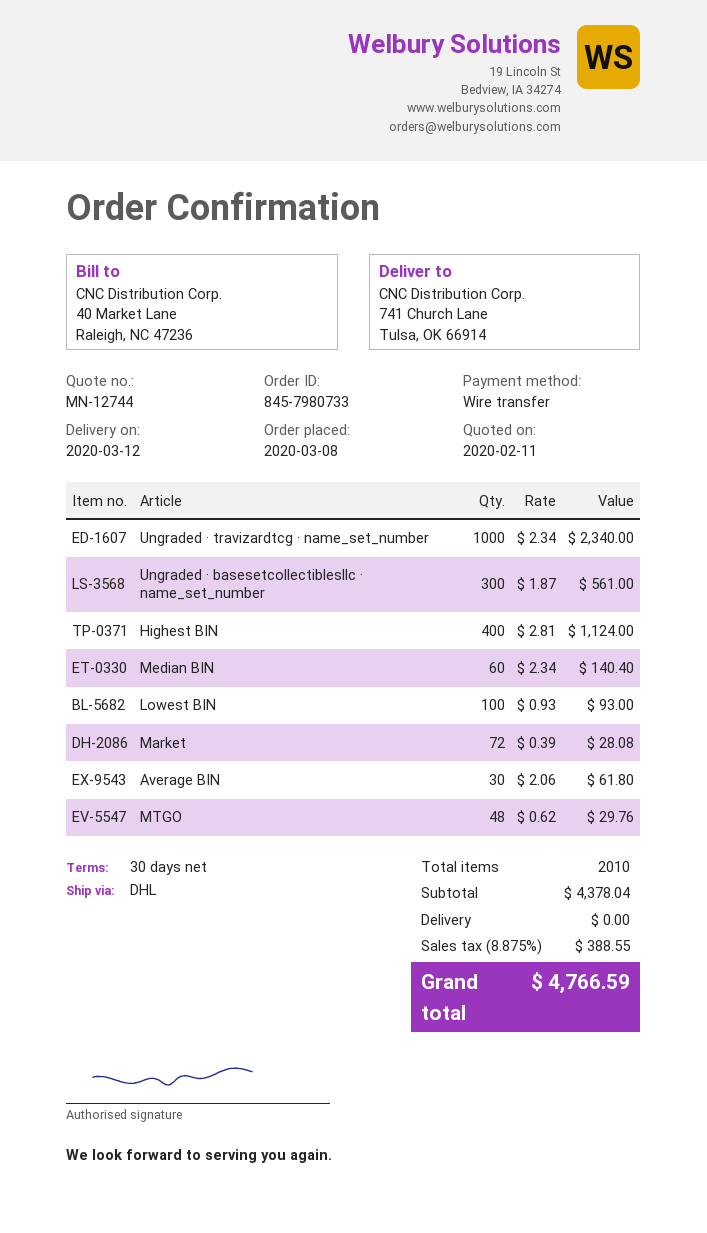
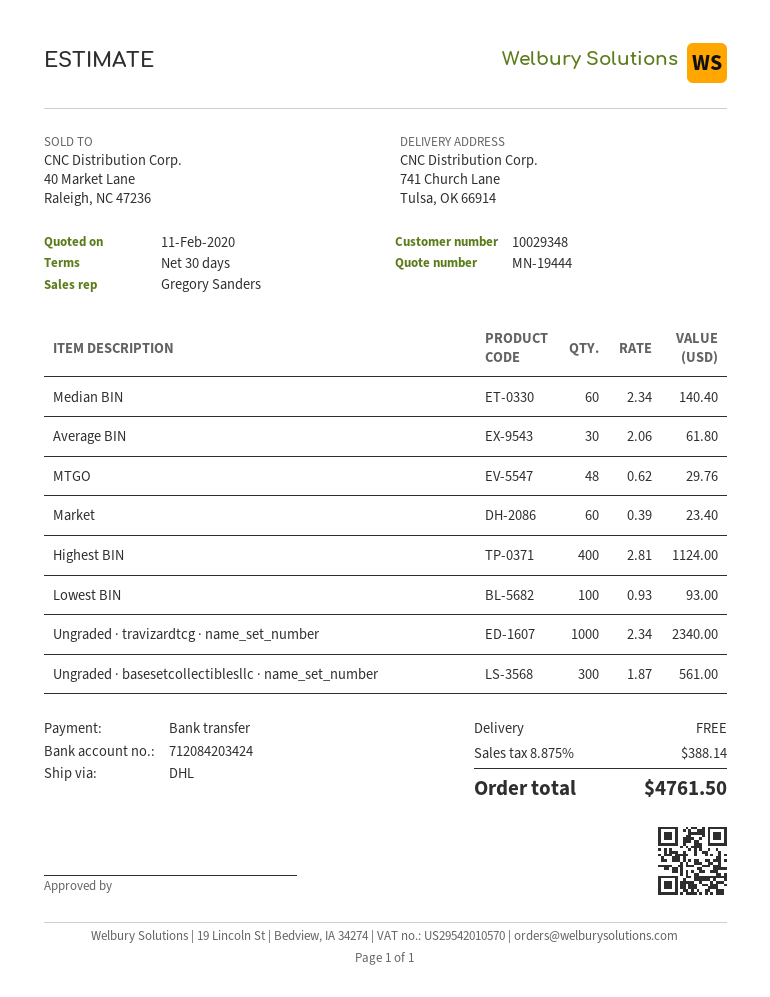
quote number: MN-12744 -> MN-19444
Market: 72 x 0.39 = 28.08 -> 60 x 0.39 = 23.40
tax: 8.875% = 388.55 -> 8.875% = 388.14
total: 4766.59 -> 4761.50

